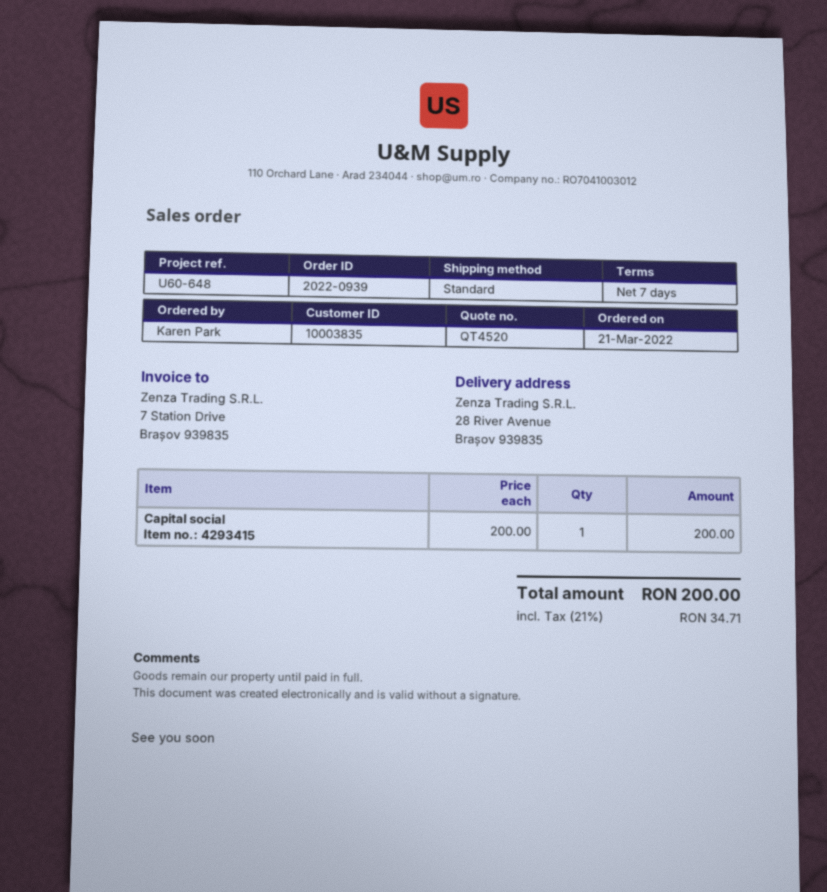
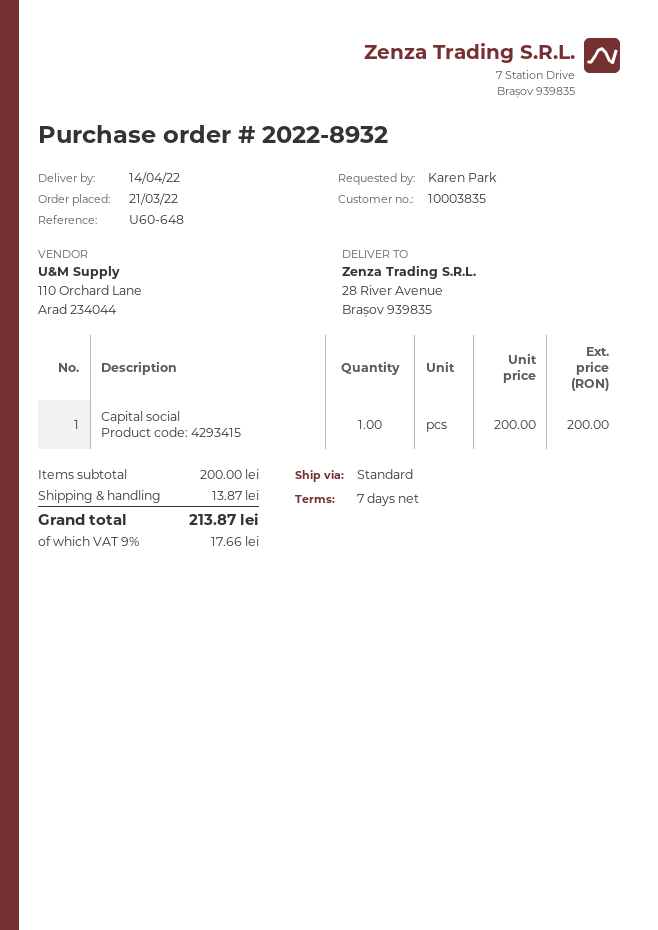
order number: 2022-0939 -> 2022-8932
shipping: none -> 13.87
tax: 21% = 34.71 -> 9% = 17.66
total: 200.00 -> 213.87

